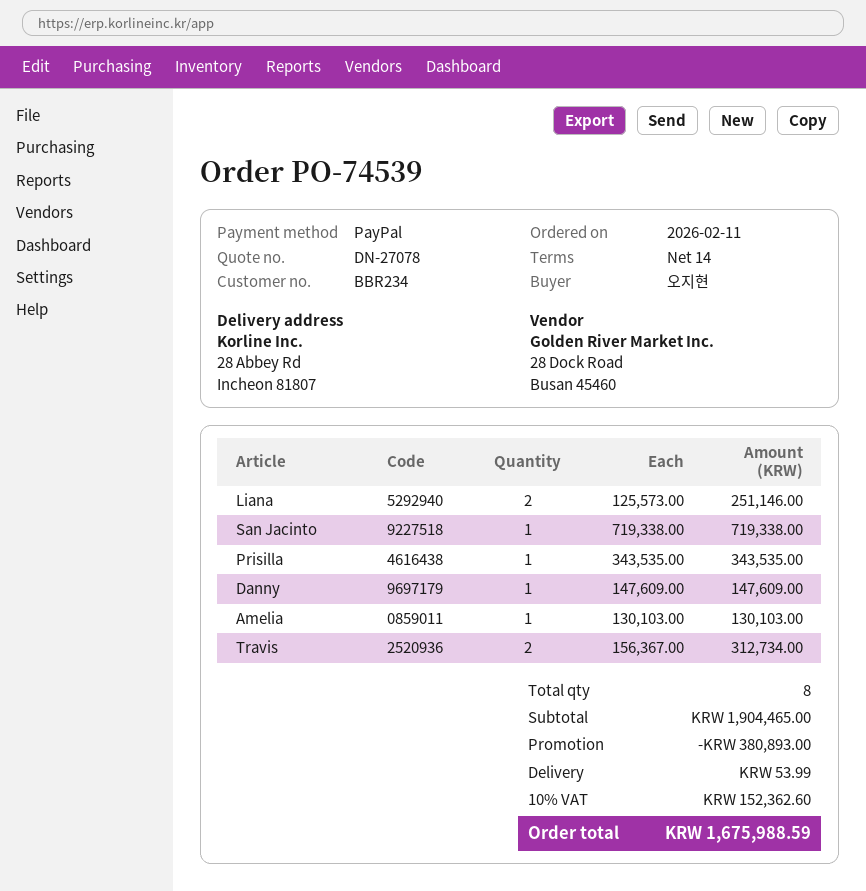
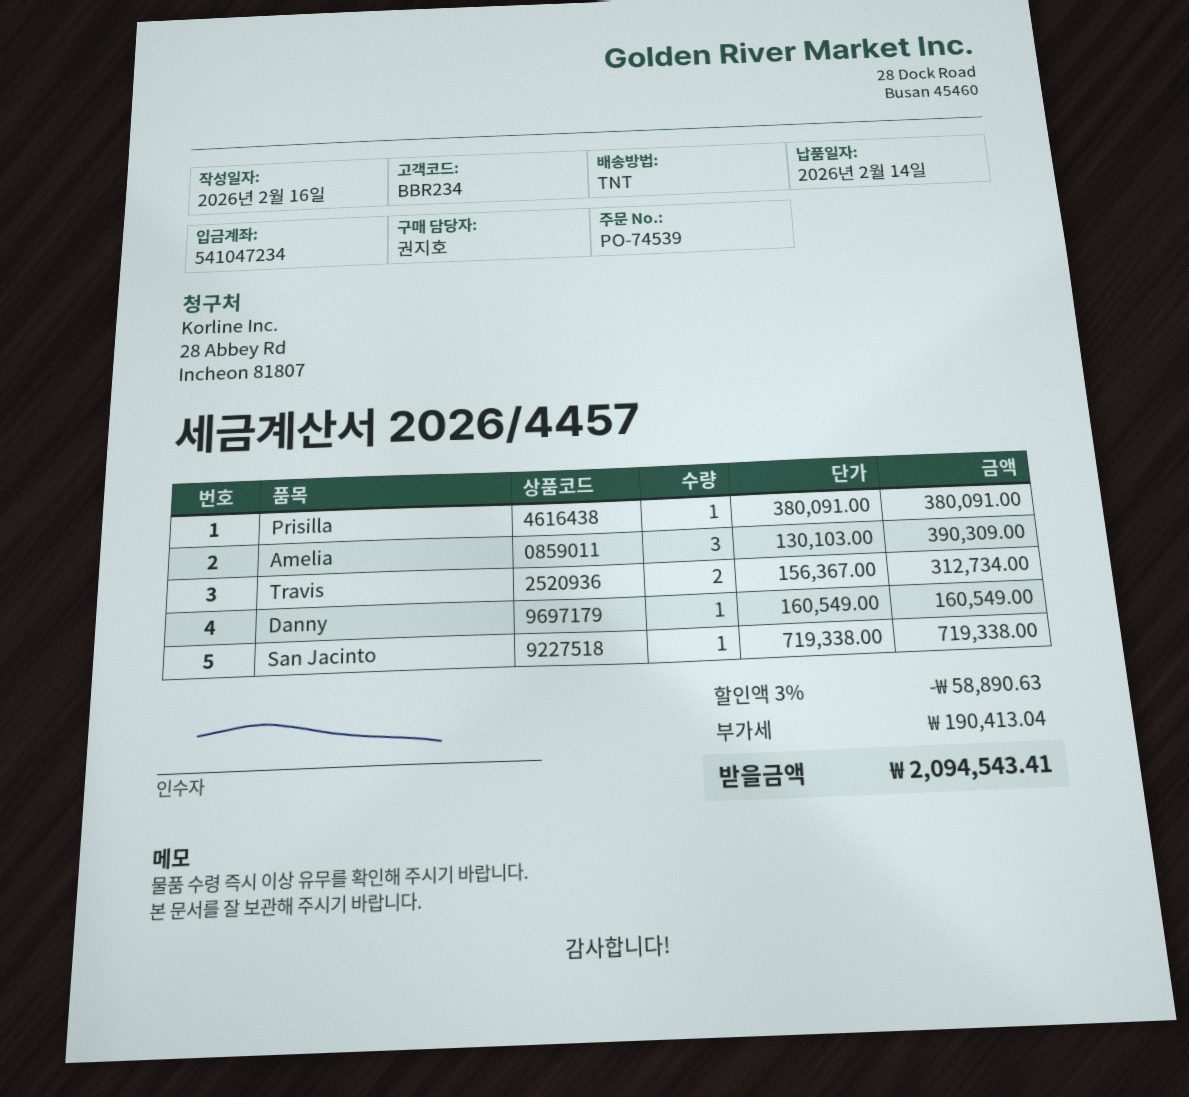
ordered by: 오지현 -> 권지호
Liana: 2 x 125573.00 = 251146.00 -> none
Prisilla: 1 x 343535.00 = 343535.00 -> 1 x 380091.00 = 380091.00
Danny: 1 x 147609.00 = 147609.00 -> 1 x 160549.00 = 160549.00
Amelia: 1 x 130103.00 = 130103.00 -> 3 x 130103.00 = 390309.00
discount: 380893.00 -> 58890.63
shipping: 53.99 -> none
tax: 152362.60 -> 190413.04
total: 1675988.59 -> 2094543.41

